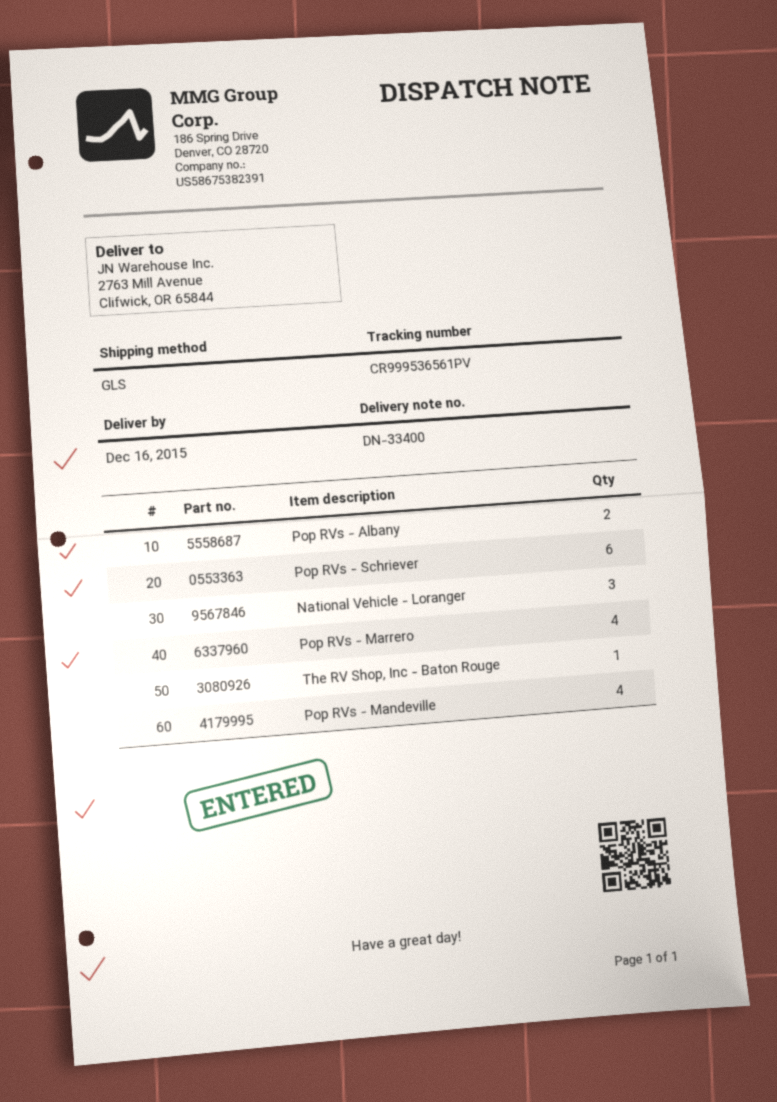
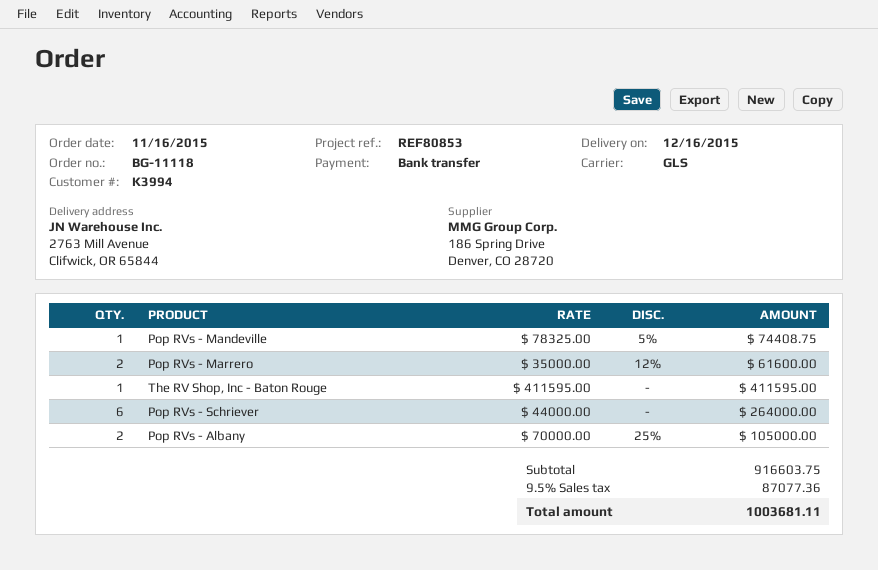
National Vehicle - Loranger: 3 -> none
Pop RVs - Marrero: 4 -> 2
Pop RVs - Mandeville: 4 -> 1

